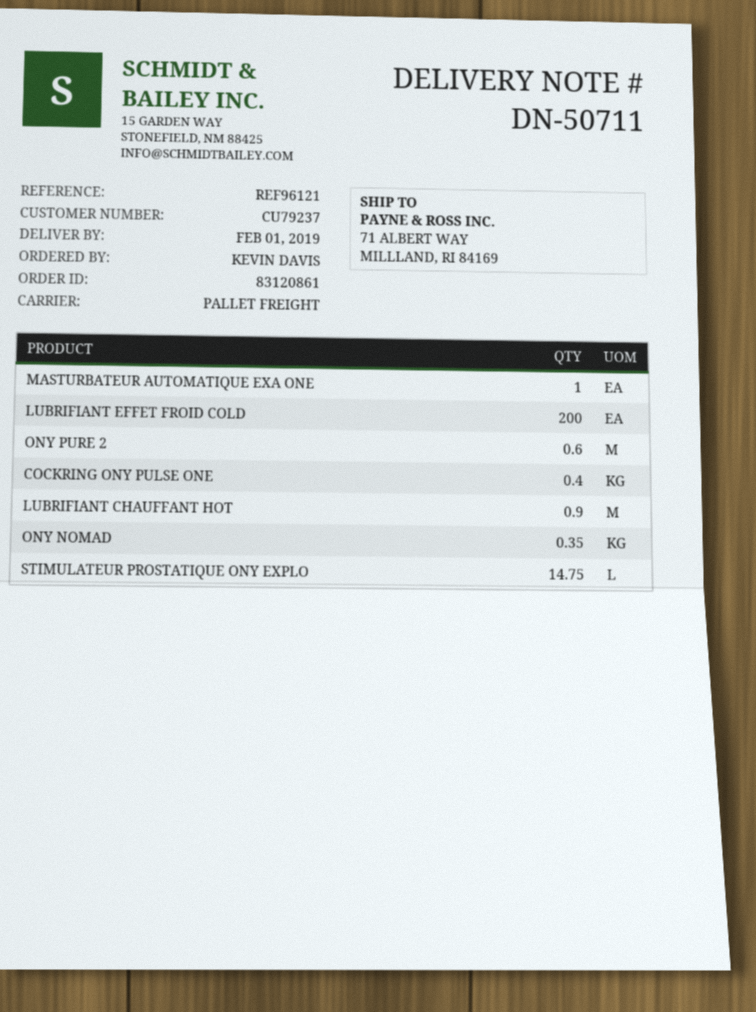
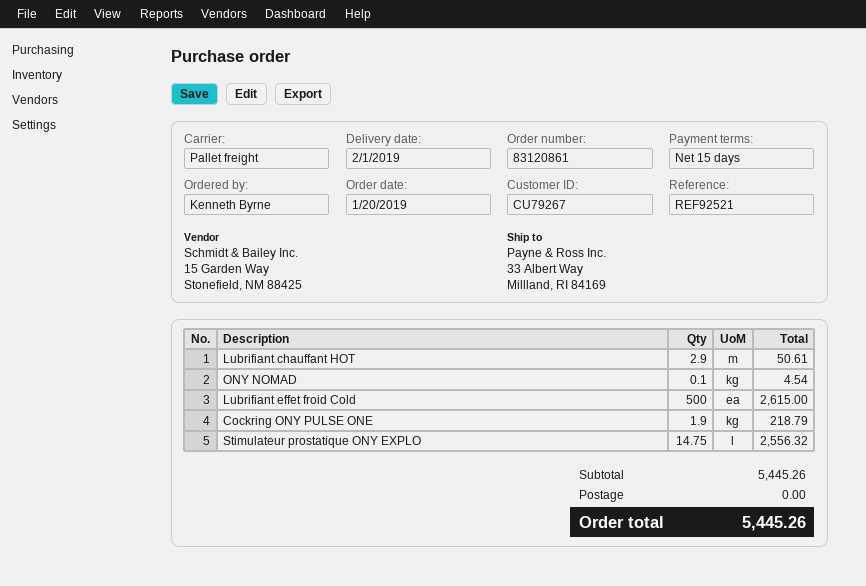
customer number: CU79237 -> CU79267
reference: REF96121 -> REF92521
ordered by: KEVIN DAVIS -> Kenneth Byrne
ship to: 71 ALBERT WAY, MILLLAND, RI 84169 -> 33 Albert Way, Millland, RI 84169
MASTURBATEUR AUTOMATIQUE EXA ONE: 1 -> none
LUBRIFIANT EFFET FROID COLD: 200 -> 500
ONY PURE 2: 0.6 -> none
COCKRING ONY PULSE ONE: 0.4 -> 1.9
LUBRIFIANT CHAUFFANT HOT: 0.9 -> 2.9
ONY NOMAD: 0.35 -> 0.1

